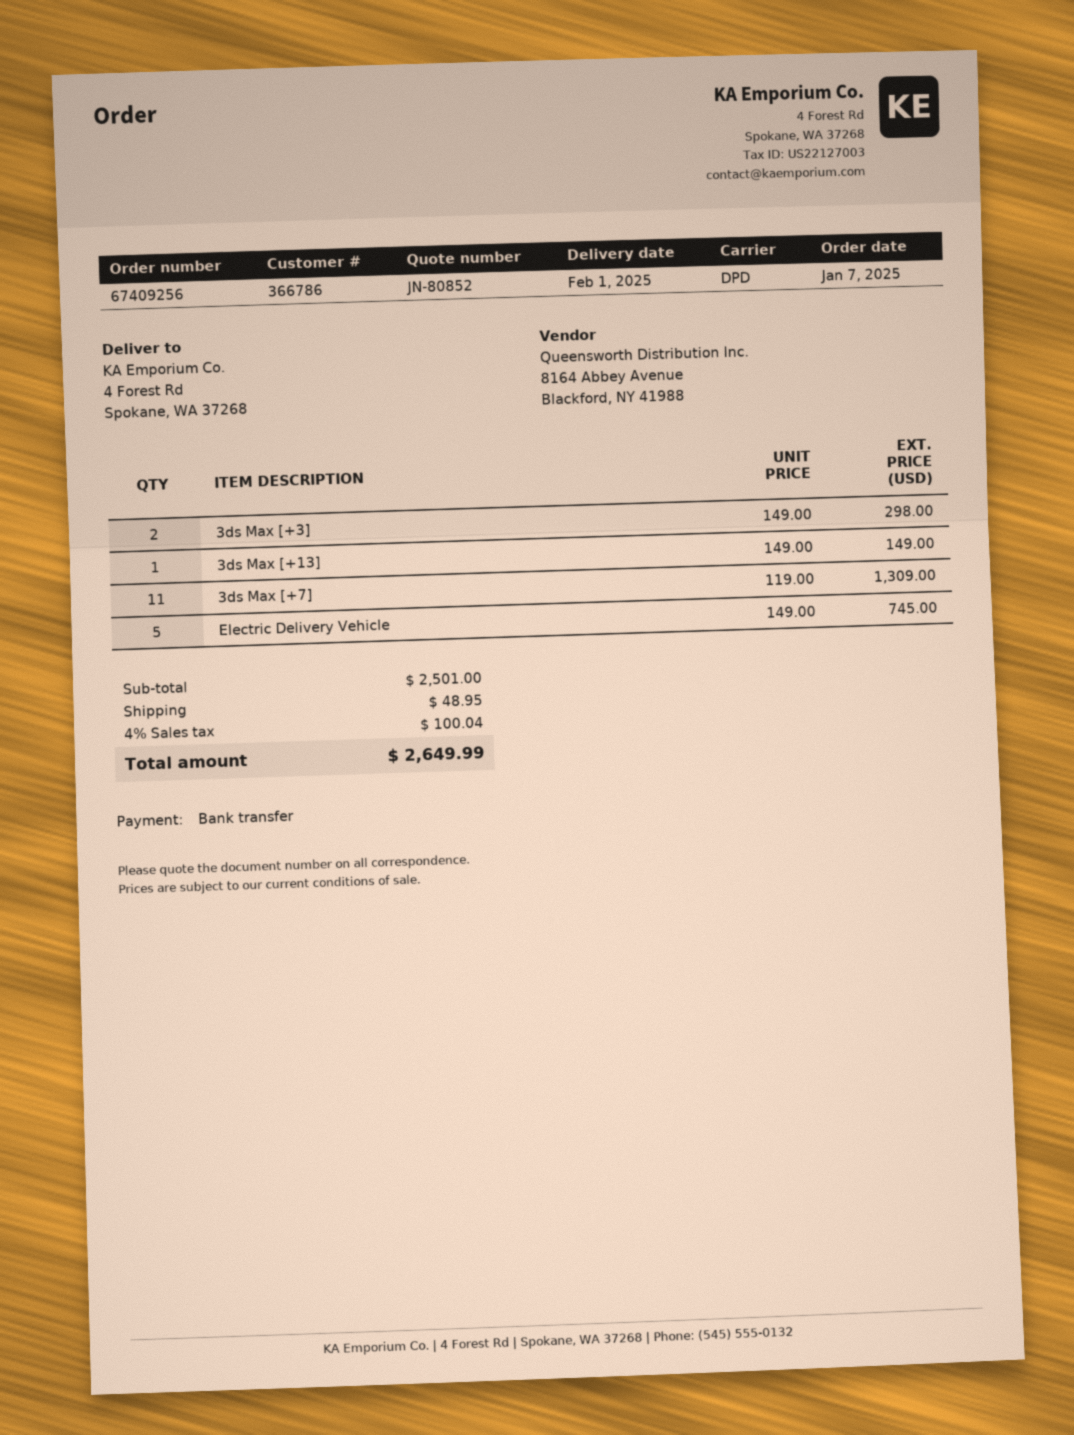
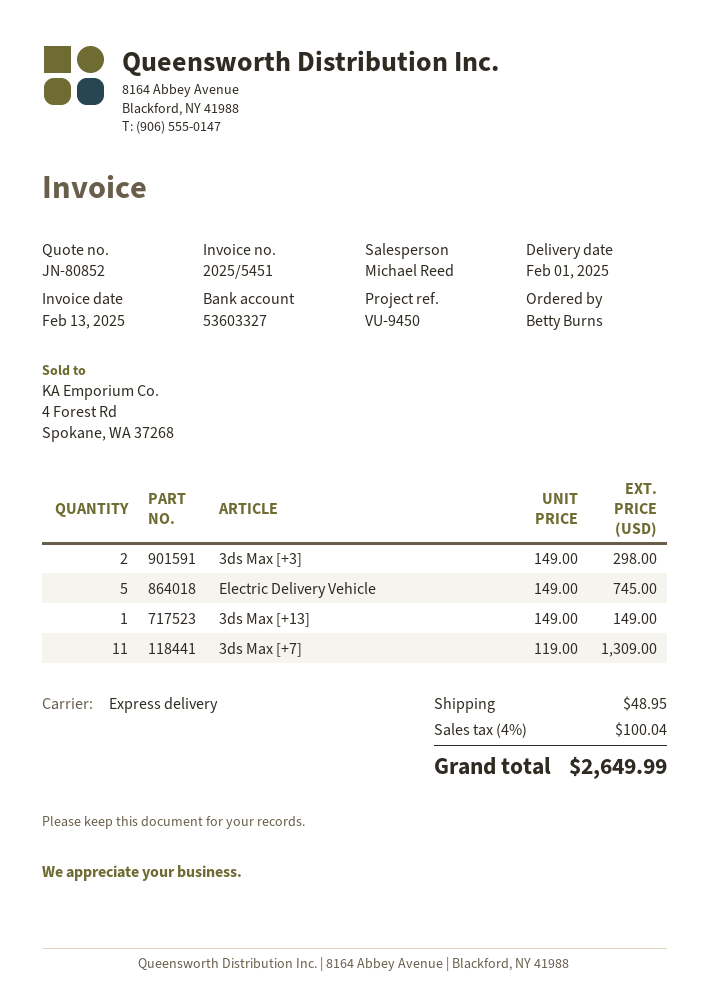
shipping method: DPD -> express

